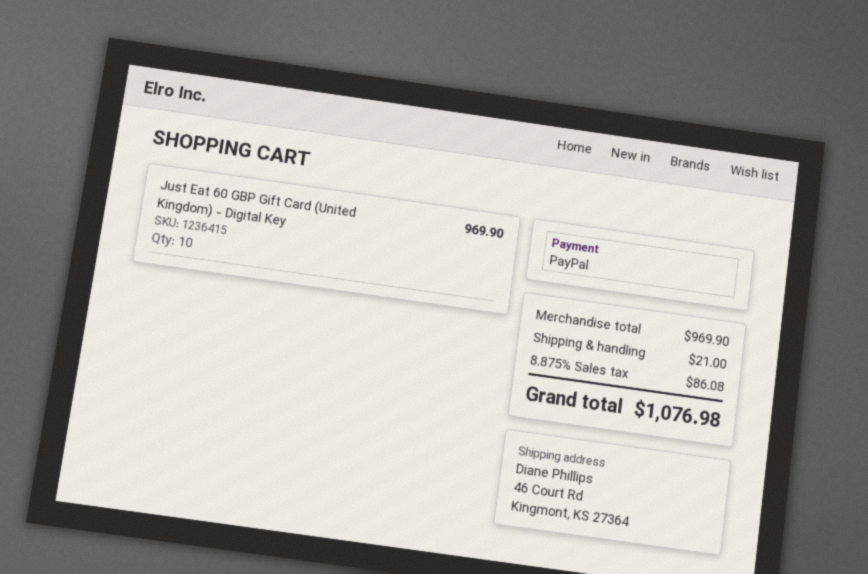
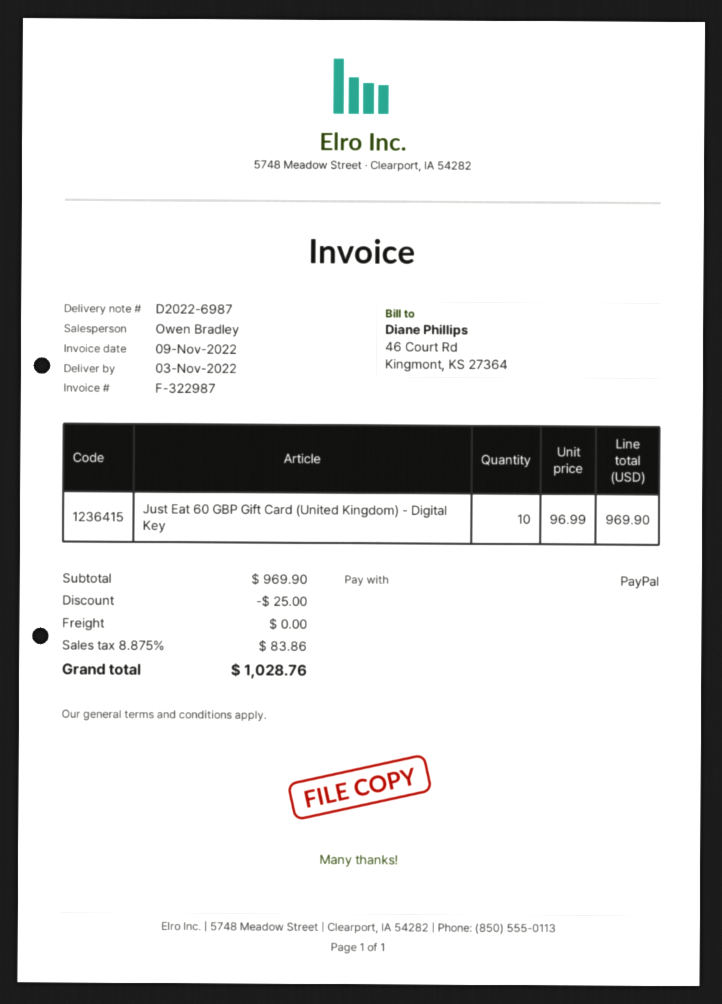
discount: none -> 25.00
shipping: 21.00 -> 0.00
tax: 8.875% = 86.08 -> 8.875% = 83.86
total: 1076.98 -> 1028.76

